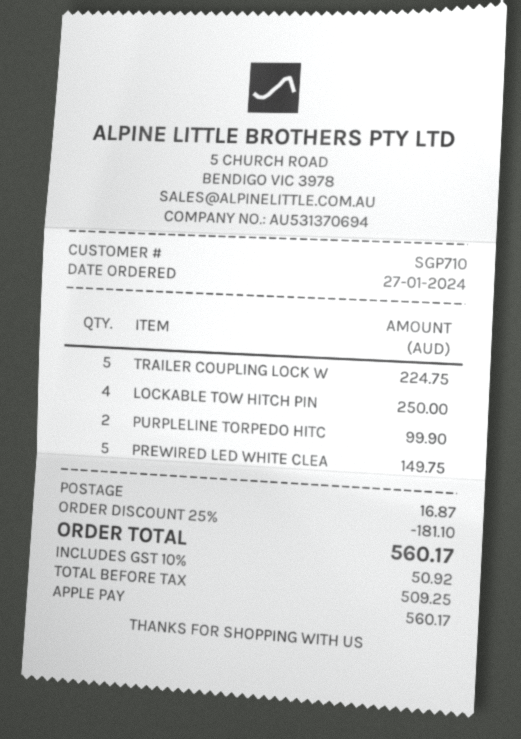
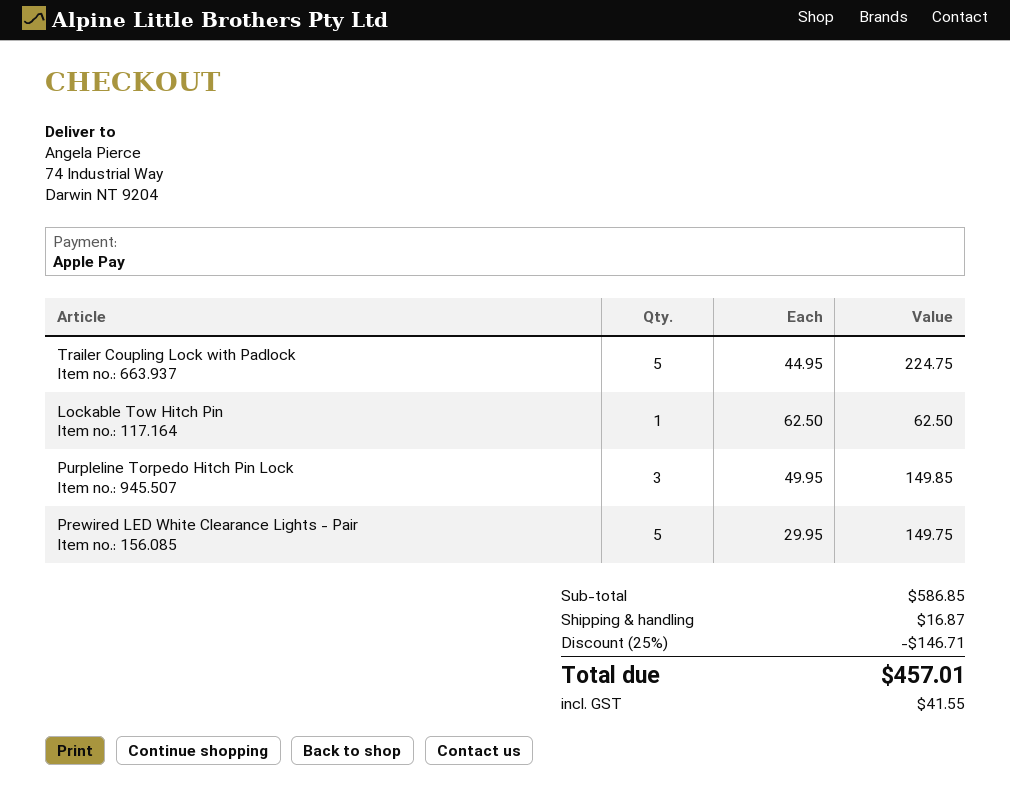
LOCKABLE TOW HITCH PIN: 4 for 250.00 -> 1 for 62.50
PURPLELINE TORPEDO HITC: 2 for 99.90 -> 3 for 149.85
discount: 25% = 181.10 -> 25% = 146.71
tax: 50.92 -> 41.55
total: 560.17 -> 457.01

